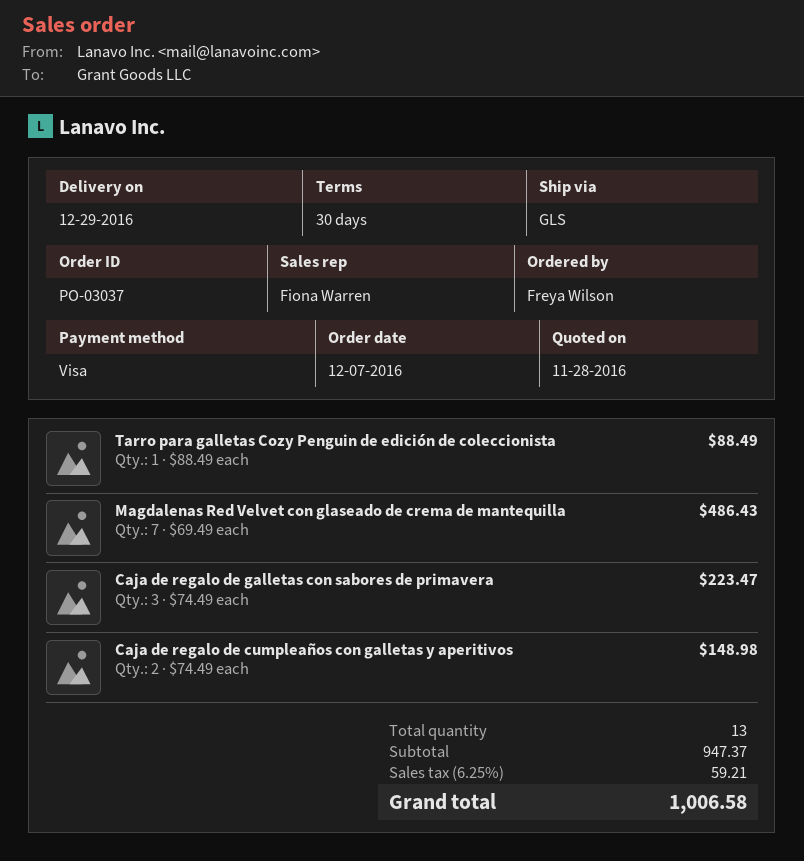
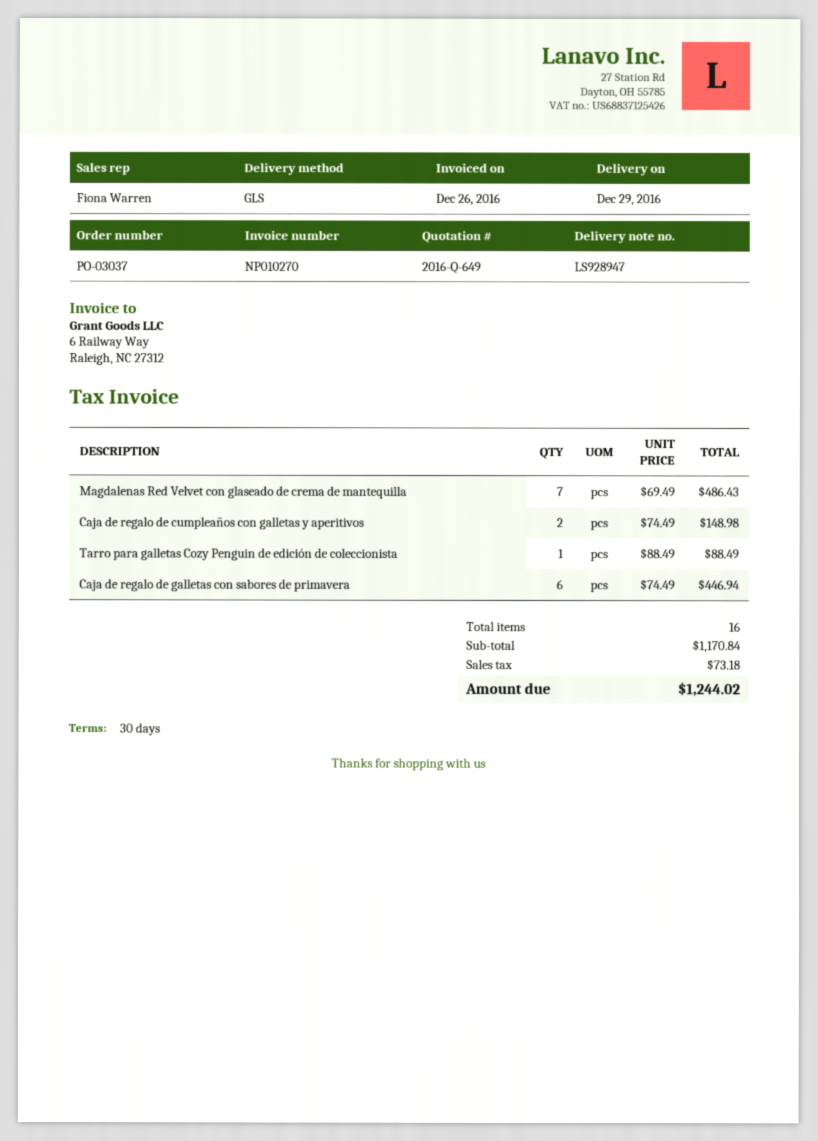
Caja de regalo de galletas con sabores de primavera: 3 x 74.49 = 223.47 -> 6 x 74.49 = 446.94
total quantity: 13 -> 16
subtotal: 947.37 -> 1170.84
tax: 59.21 -> 73.18
total: 1006.58 -> 1244.02

